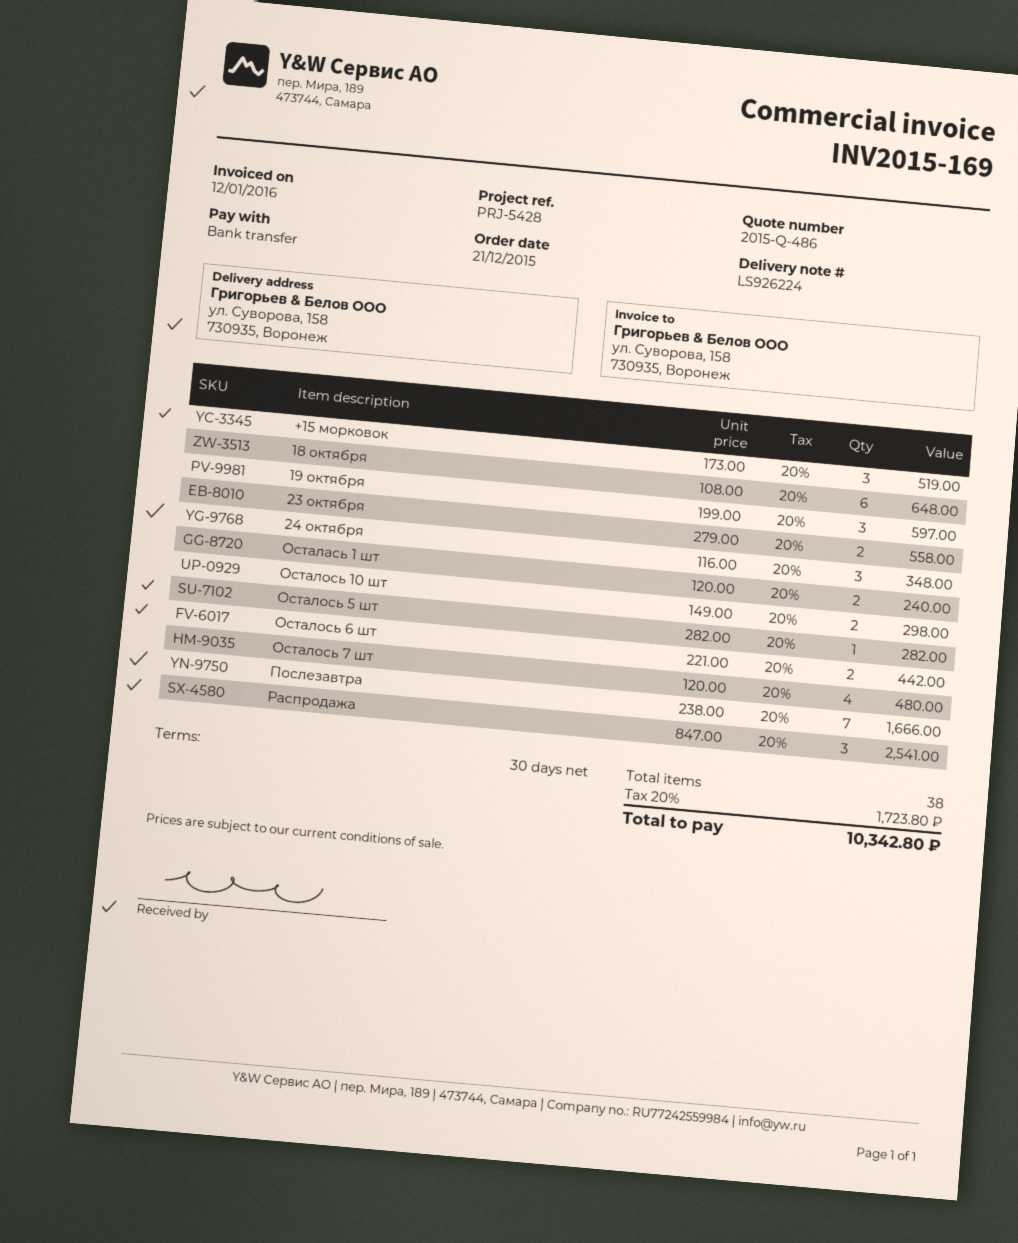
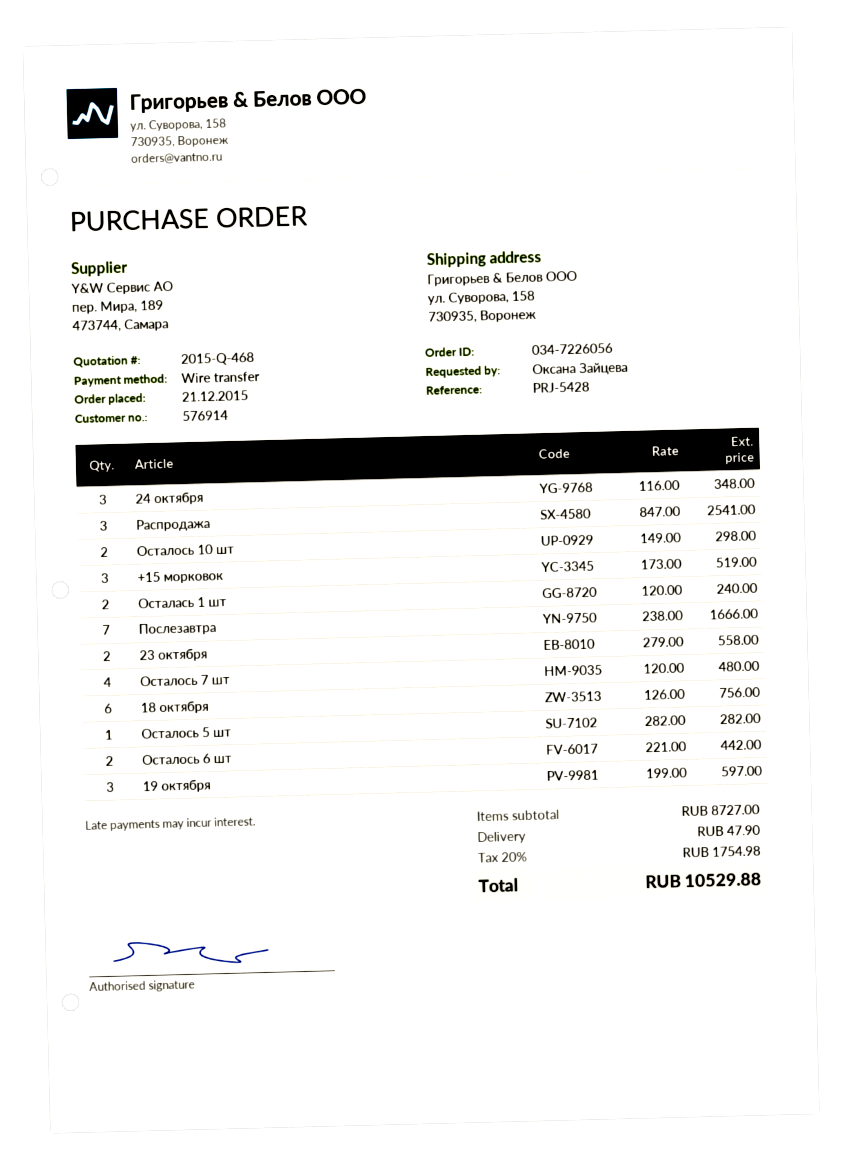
quote number: 2015-Q-486 -> 2015-Q-468
18 октября: 6 x 108.00 = 648.00 -> 6 x 126.00 = 756.00
shipping: none -> 47.90
tax: 20% = 1723.80 -> 20% = 1754.98
total: 10342.80 -> 10529.88

